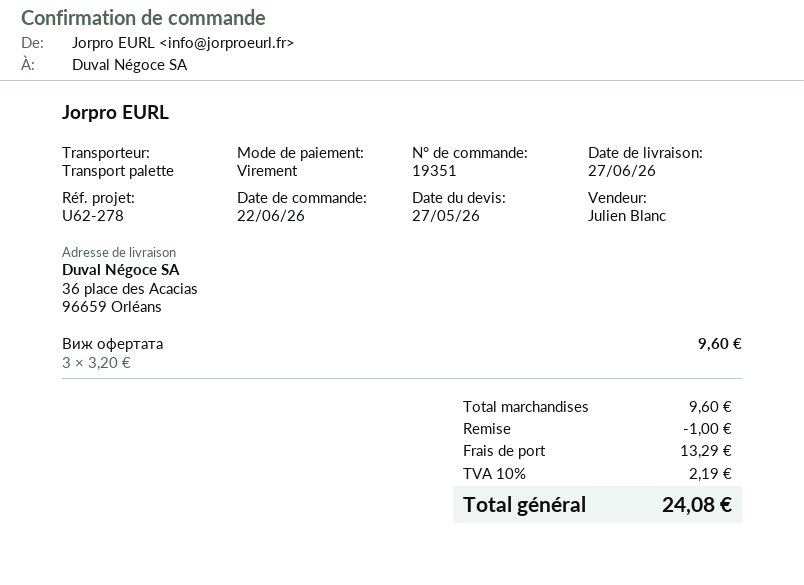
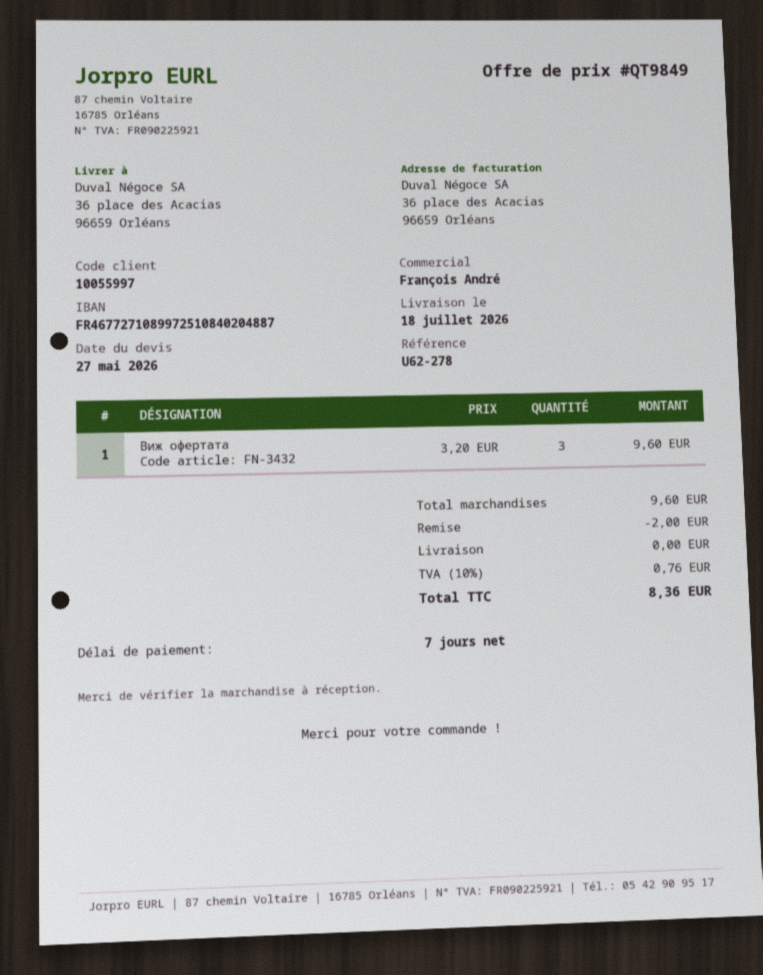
delivery date: 2026-06-27 -> 2026-07-18
sales rep: Julien Blanc -> François André
discount: 1.00 -> 2.00
shipping: 13.29 -> 0.00
tax: 10% = 2.19 -> 10% = 0.76
total: 24.08 -> 8.36

